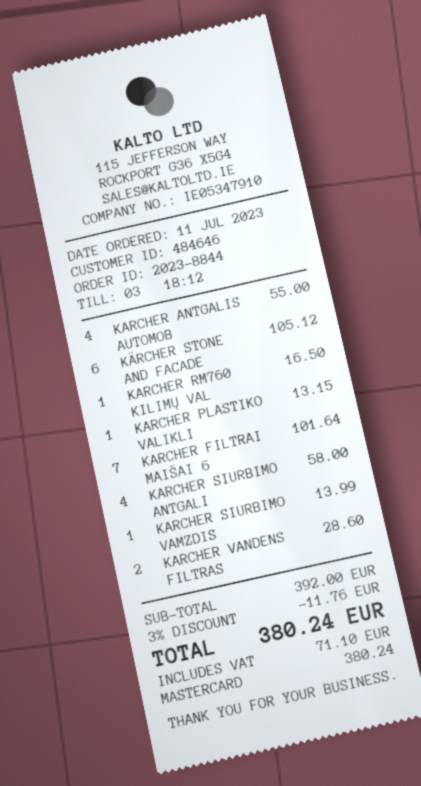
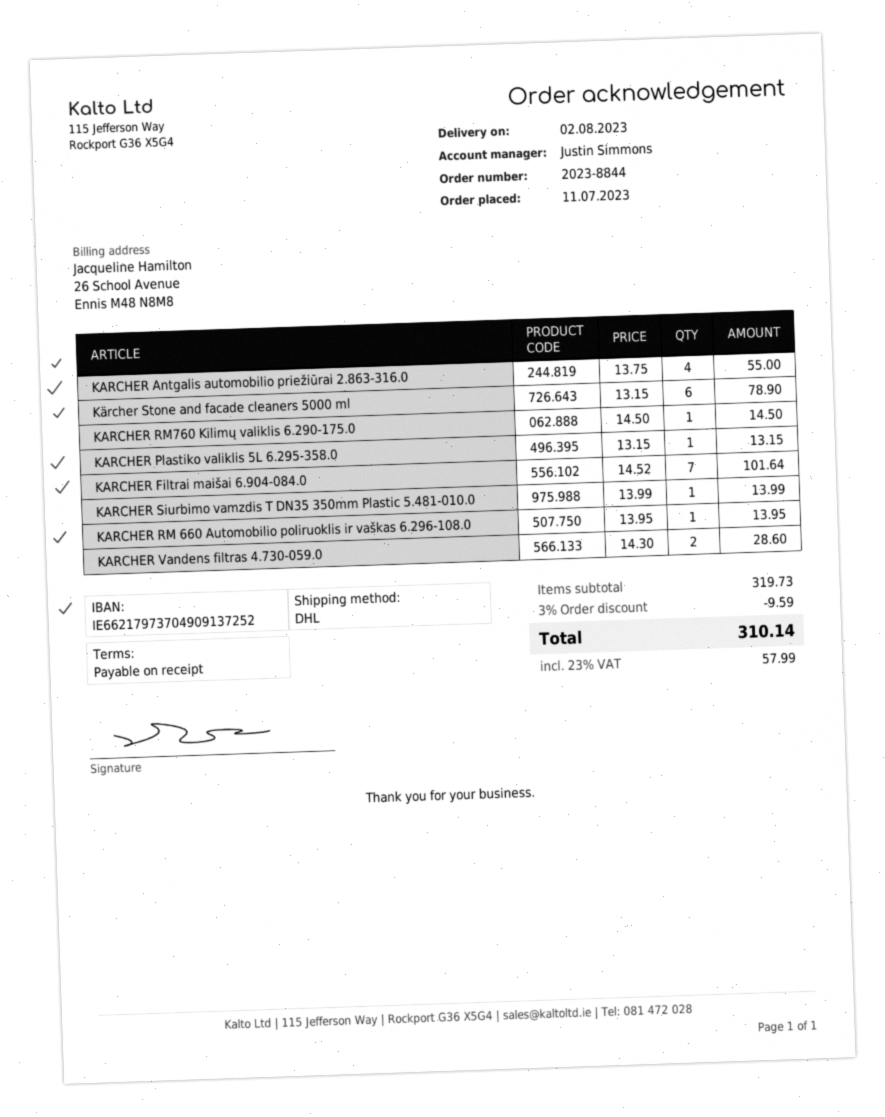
KÄRCHER STONE AND FACADE: 6 for 105.12 -> 6 for 78.90
KARCHER RM760 KILIMŲ VAL: 1 for 16.50 -> 1 for 14.50
KARCHER SIURBIMO ANTGALI: 4 for 58.00 -> none
KARCHER RM 660 Automobilio poliruoklis ir vaškas 6.296-108.0: none -> 1 for 13.95
subtotal: 392.00 -> 319.73
discount: 3% = 11.76 -> 3% = 9.59
tax: 71.10 -> 57.99
total: 380.24 -> 310.14

